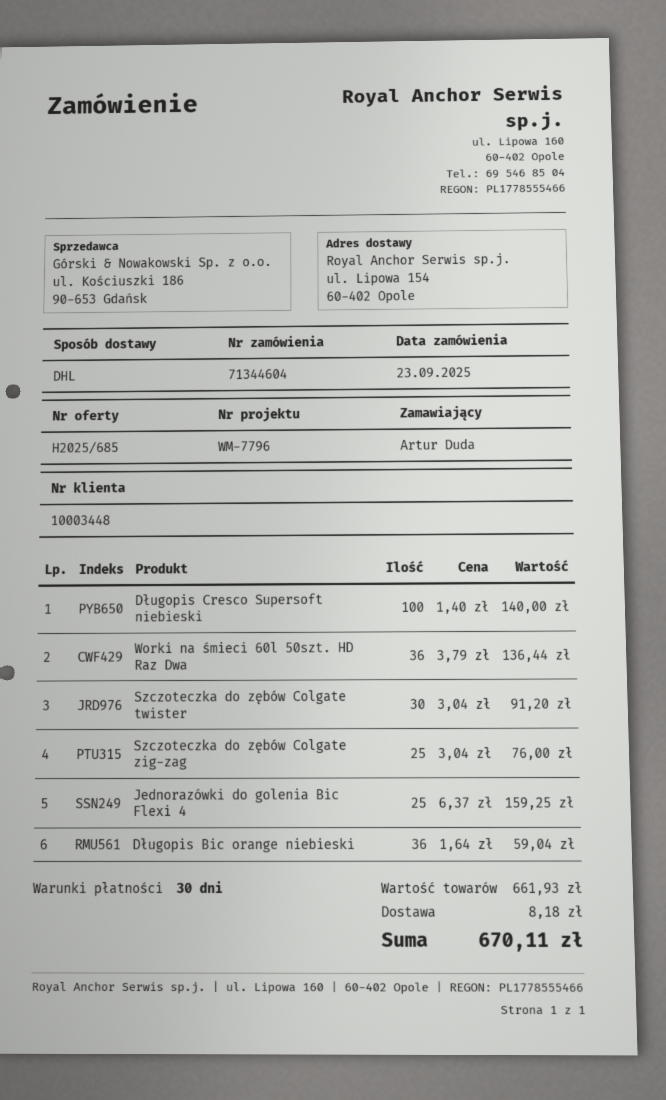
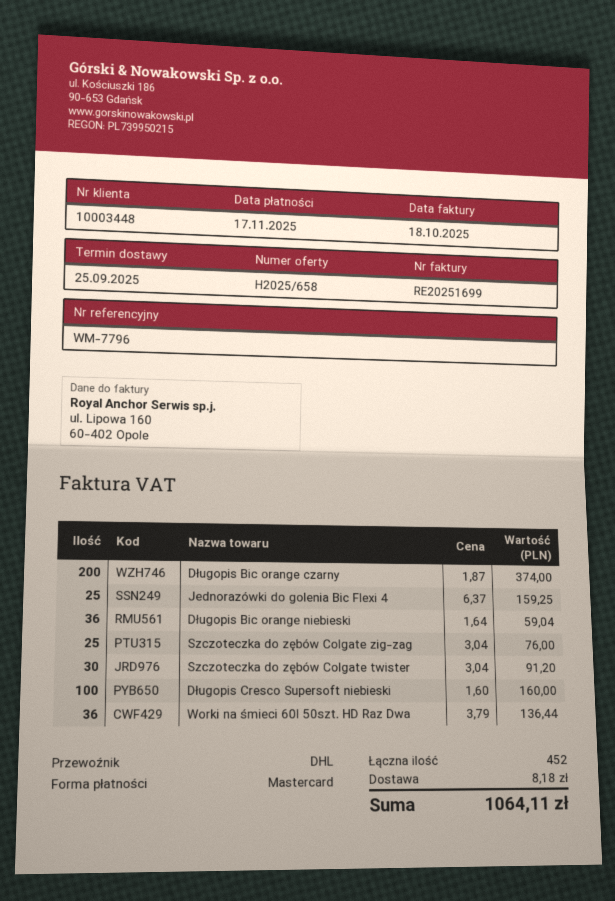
quote number: H2025/685 -> H2025/658
Długopis Cresco Supersoft niebieski: 100 x 1.40 = 140.00 -> 100 x 1.60 = 160.00
Długopis Bic orange czarny: none -> 200 x 1.87 = 374.00
total: 670.11 -> 1064.11

